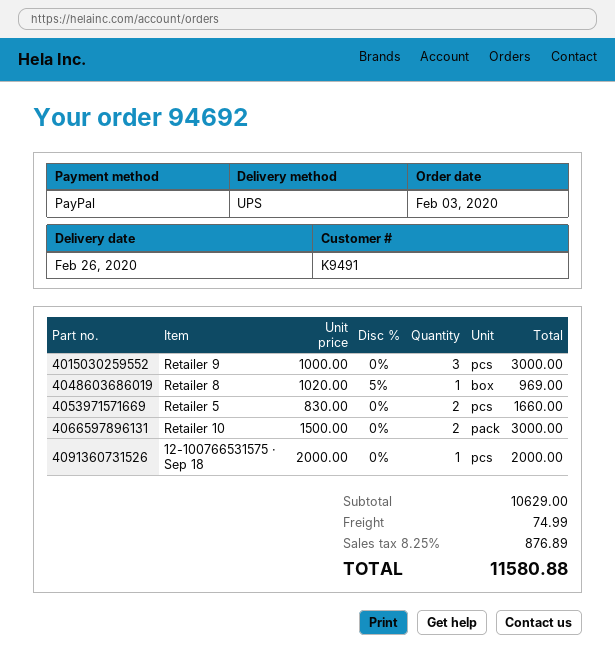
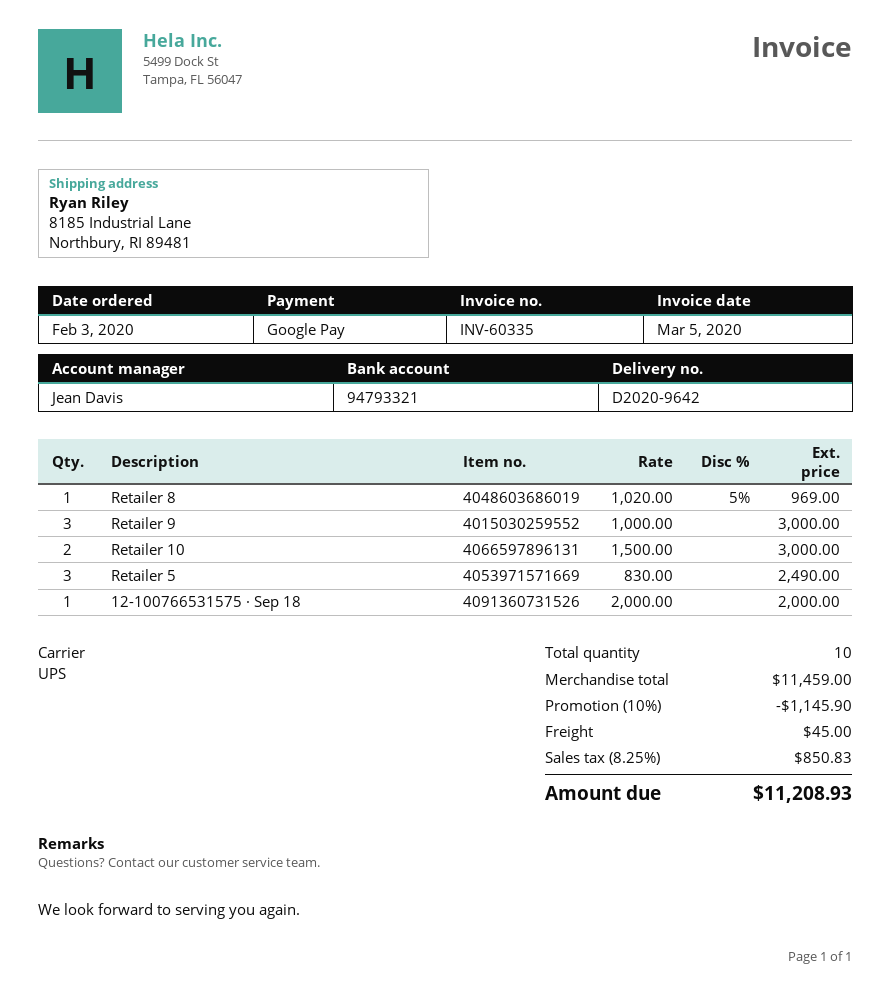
payment method: PayPal -> Google Pay
Retailer 5: 2 x 830.00 = 1660.00 -> 3 x 830.00 = 2490.00
subtotal: 10629.00 -> 11459.00
discount: none -> 10% = 1145.90
shipping: 74.99 -> 45.00
tax: 8.25% = 876.89 -> 8.25% = 850.83
total: 11580.88 -> 11208.93

